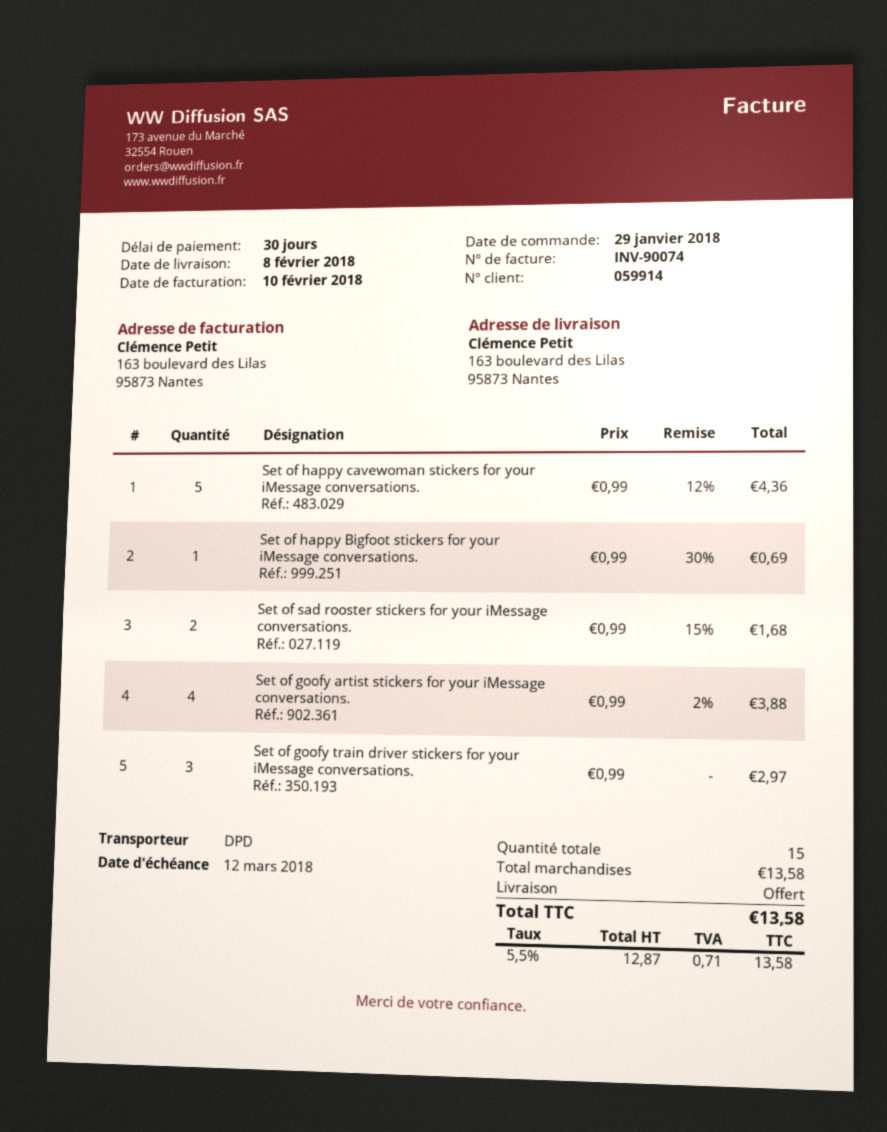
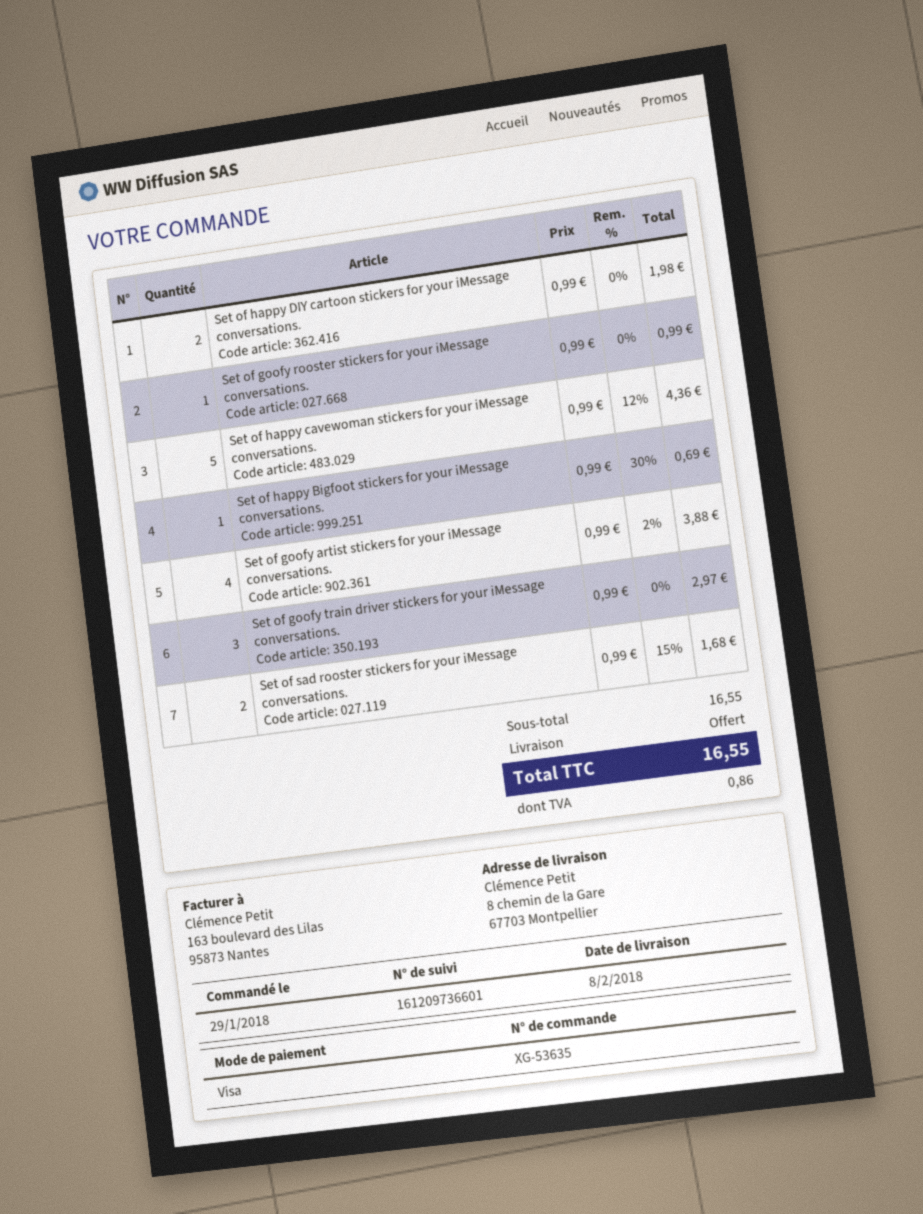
ship to: 163 boulevard des Lilas, 95873 Nantes -> 8 chemin de la Gare, 67703 Montpellier
Set of happy DIY cartoon stickers for your iMessage conversations.: none -> 2 x 0.99 = 1.98
Set of goofy rooster stickers for your iMessage conversations.: none -> 1 x 0.99 = 0.99
subtotal: 13.58 -> 16.55
tax: 0.71 -> 0.86
total: 13.58 -> 16.55

